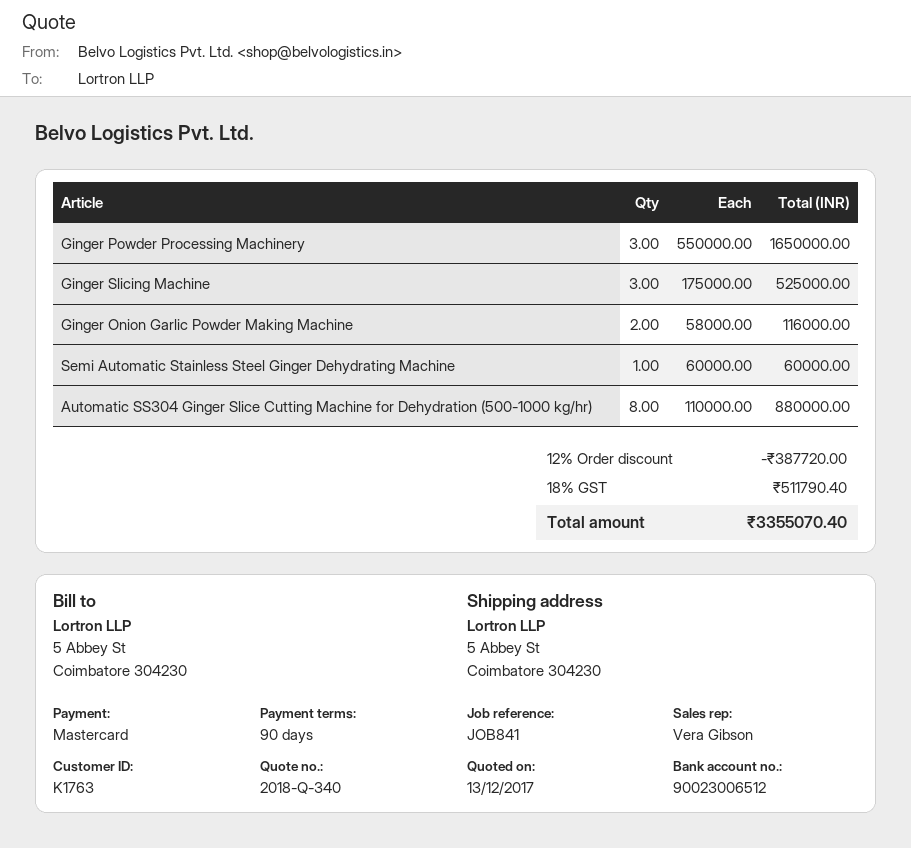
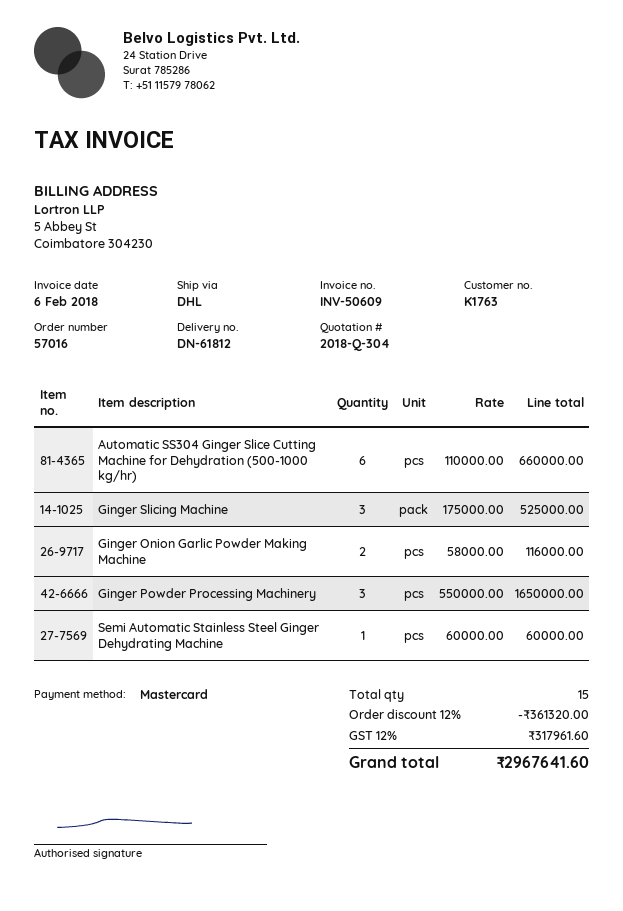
quote number: 2018-Q-340 -> 2018-Q-304
Automatic SS304 Ginger Slice Cutting Machine for Dehydration (500-1000 kg/hr): 8 x 110000.00 = 880000.00 -> 6 x 110000.00 = 660000.00
discount: 12% = 387720.00 -> 12% = 361320.00
tax: 18% = 511790.40 -> 12% = 317961.60
total: 3355070.40 -> 2967641.60

